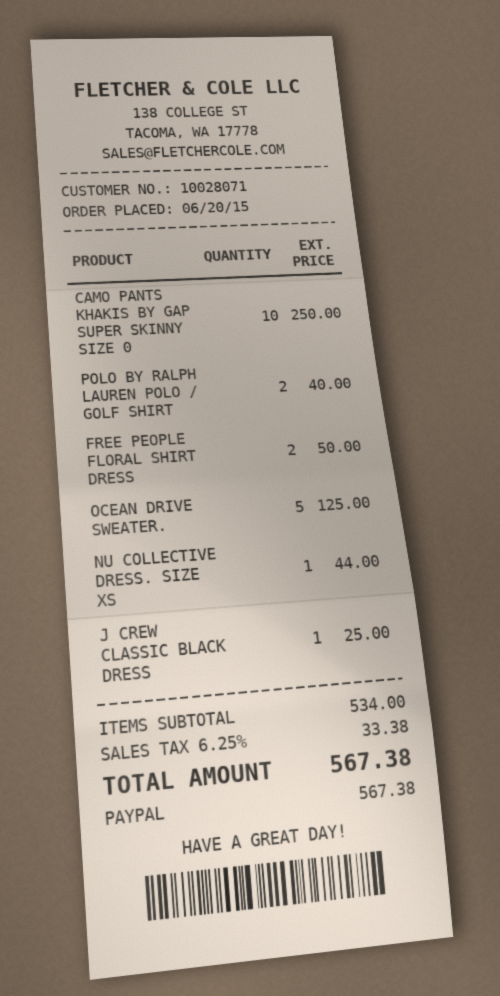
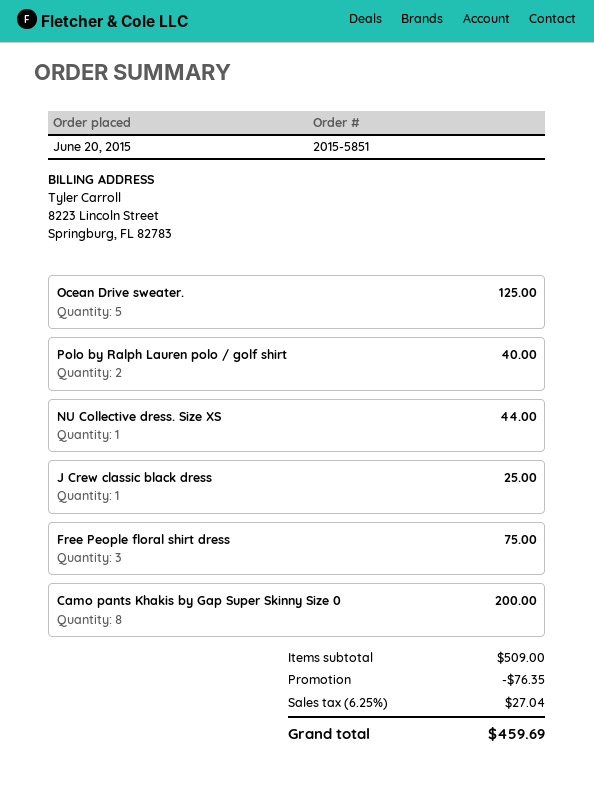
CAMO PANTS KHAKIS BY GAP SUPER SKINNY SIZE 0: 10 for 250.00 -> 8 for 200.00
FREE PEOPLE FLORAL SHIRT DRESS: 2 for 50.00 -> 3 for 75.00
subtotal: 534.00 -> 509.00
discount: none -> 76.35
tax: 6.25% = 33.38 -> 6.25% = 27.04
total: 567.38 -> 459.69

